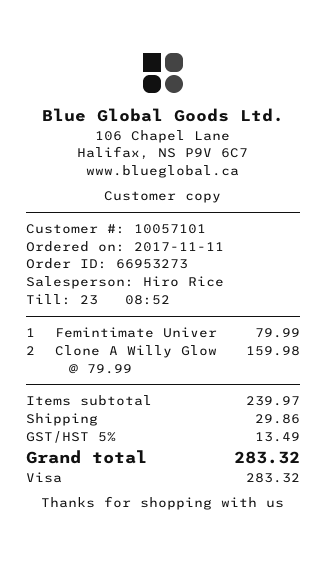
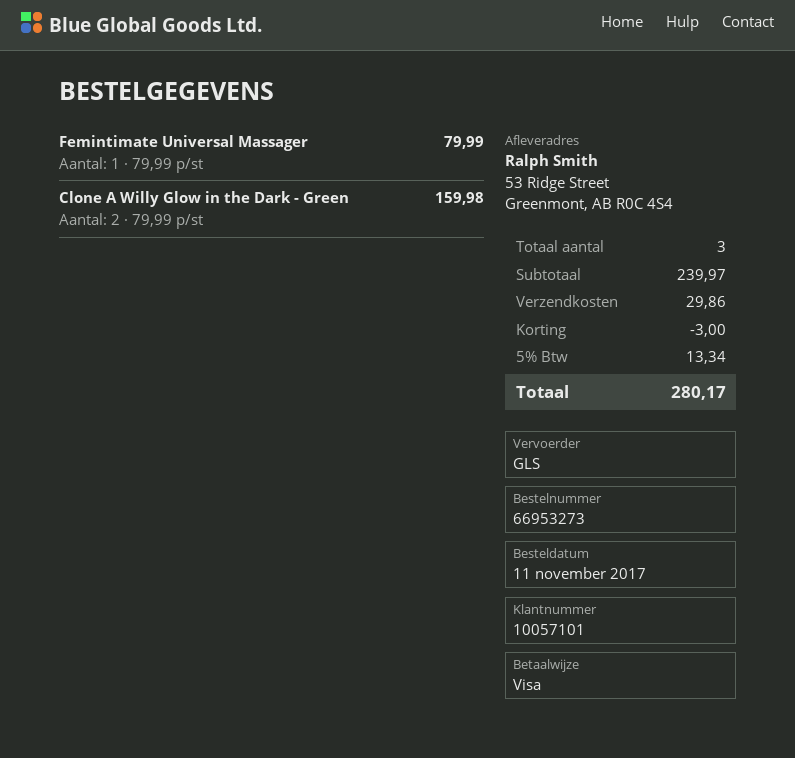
discount: none -> 3.00
tax: 5% = 13.49 -> 5% = 13.34
total: 283.32 -> 280.17

